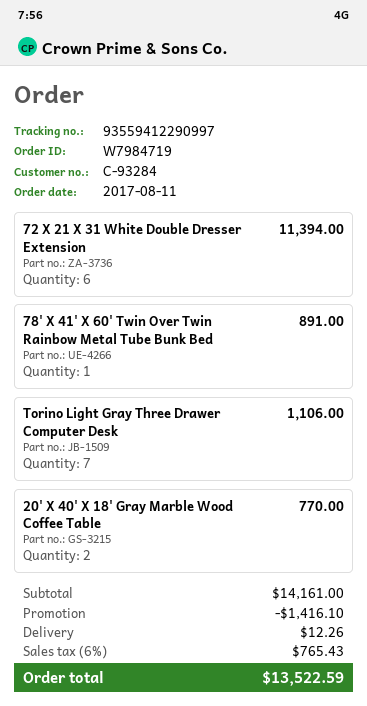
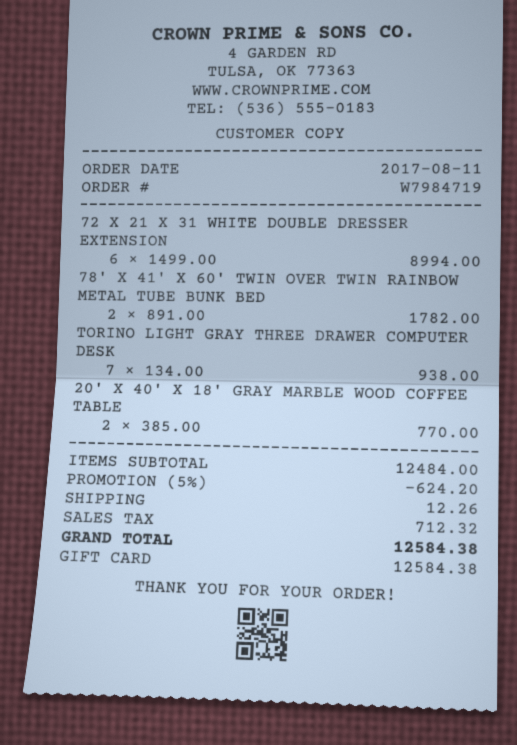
72 X 21 X 31 White Double Dresser Extension: 6 for 11394.00 -> 6 for 8994.00
78' X 41' X 60' Twin Over Twin Rainbow Metal Tube Bunk Bed: 1 for 891.00 -> 2 for 1782.00
Torino Light Gray Three Drawer Computer Desk: 7 for 1106.00 -> 7 for 938.00
subtotal: 14161.00 -> 12484.00
discount: 1416.10 -> 624.20
tax: 765.43 -> 712.32
total: 13522.59 -> 12584.38

